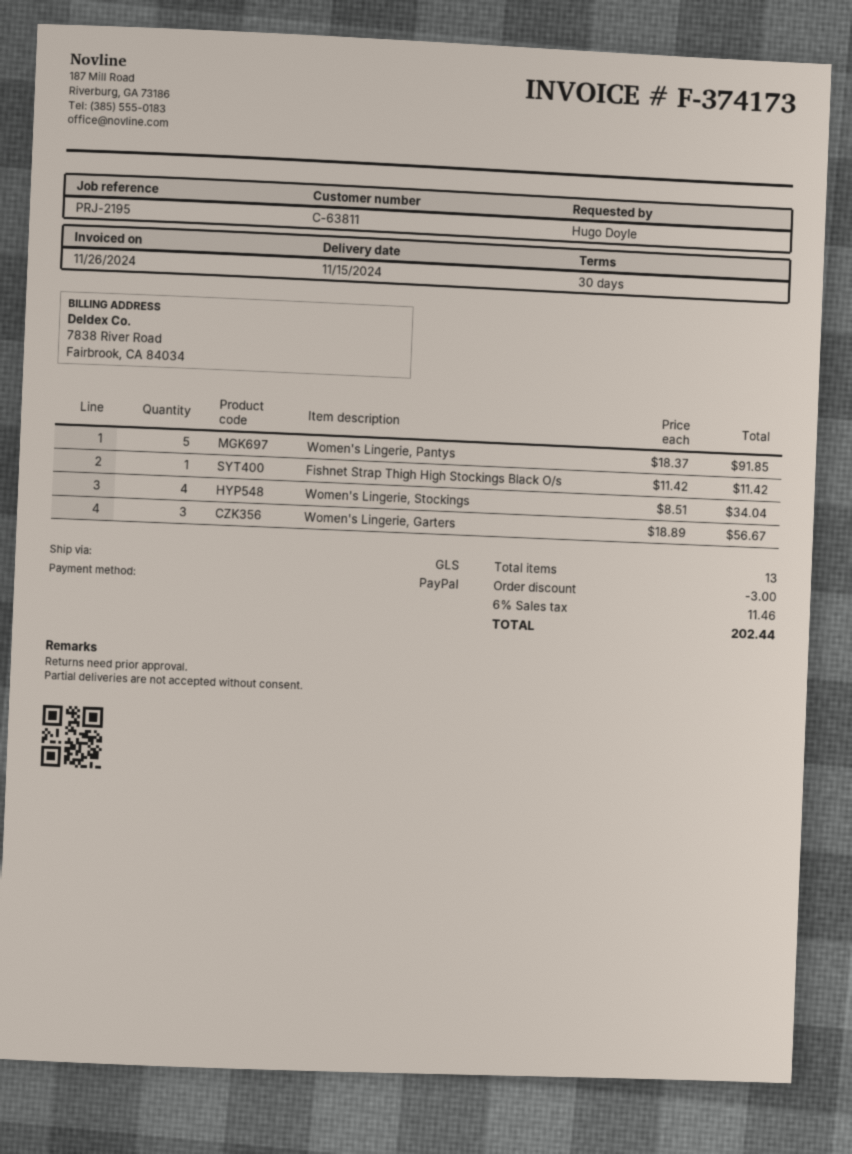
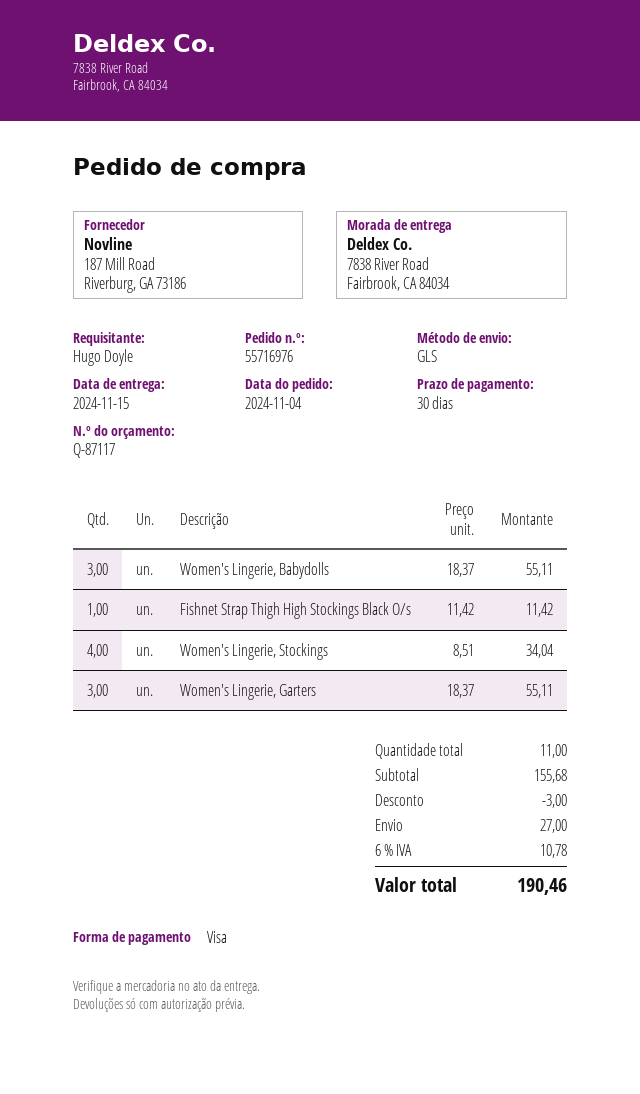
payment method: PayPal -> Visa
Women's Lingerie, Pantys: 5 x 18.37 = 91.85 -> none
Women's Lingerie, Garters: 3 x 18.89 = 56.67 -> 3 x 18.37 = 55.11
Women's Lingerie, Babydolls: none -> 3 x 18.37 = 55.11
total quantity: 13 -> 11
shipping: none -> 27.00
tax: 6% = 11.46 -> 6% = 10.78
total: 202.44 -> 190.46

